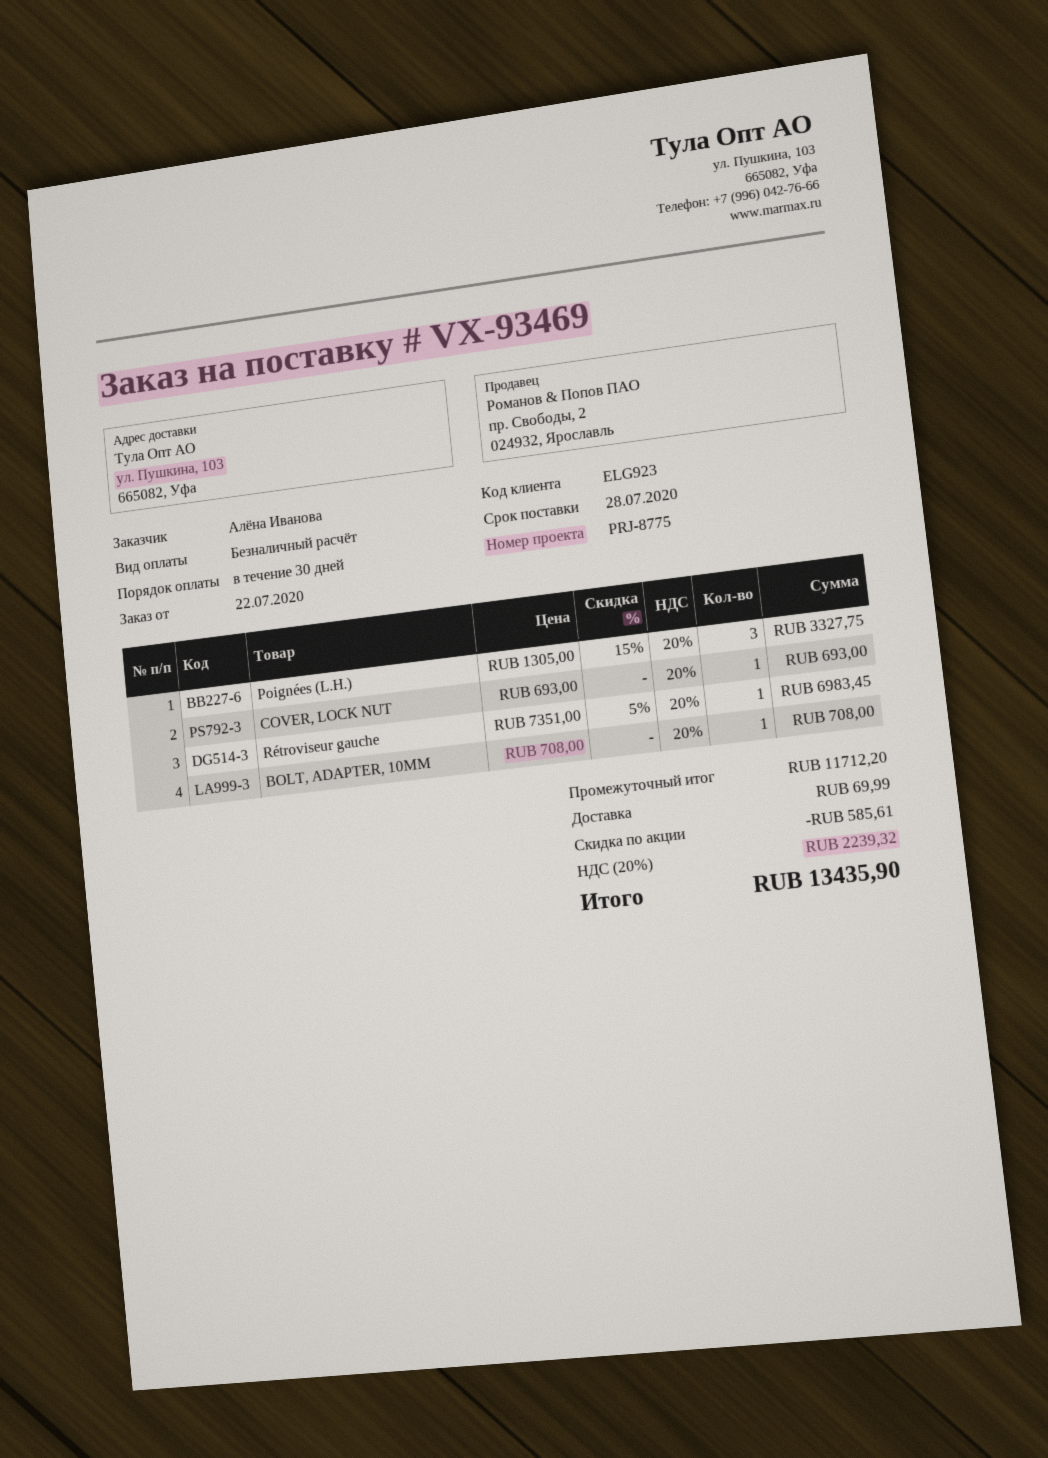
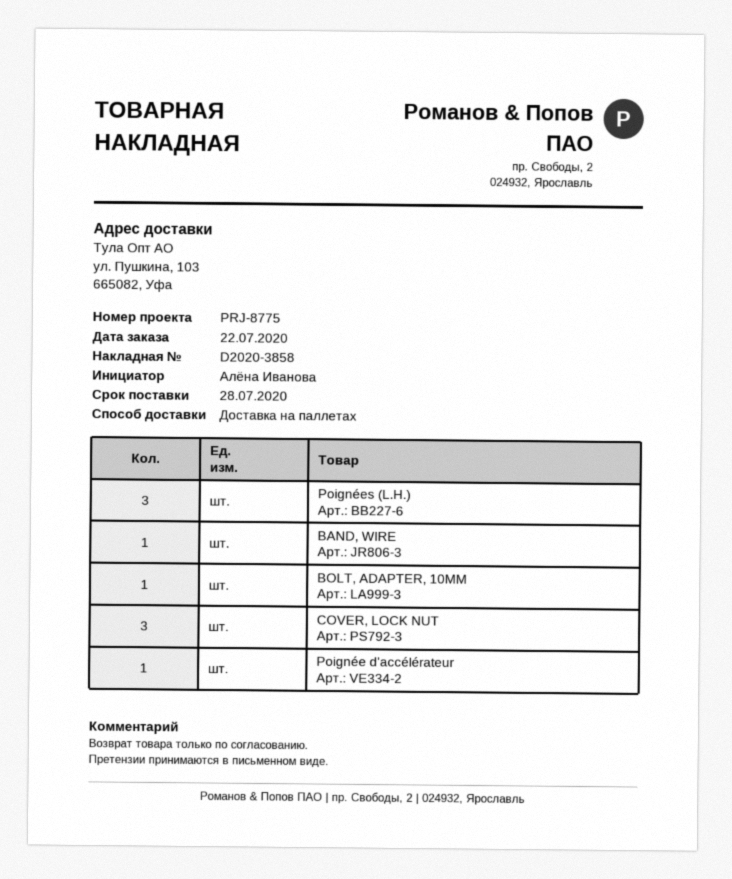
COVER, LOCK NUT: 1 -> 3
Rétroviseur gauche: 1 -> none
BAND, WIRE: none -> 1
Poignée d'accélérateur: none -> 1

